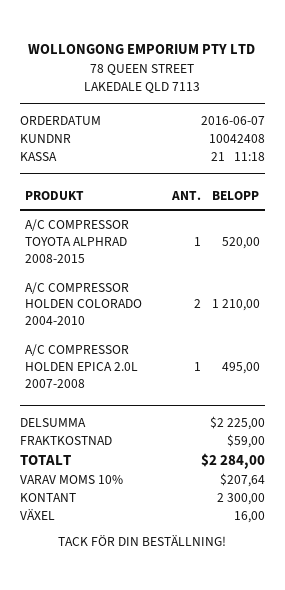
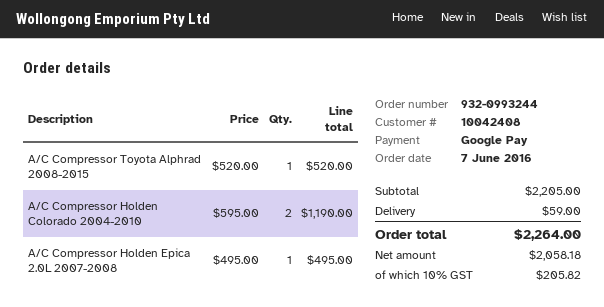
payment method: cash -> Google Pay
A/C COMPRESSOR HOLDEN COLORADO 2004-2010: 2 for 1210.00 -> 2 for 1190.00
subtotal: 2225.00 -> 2205.00
tax: 10% = 207.64 -> 10% = 205.82
total: 2284.00 -> 2264.00

